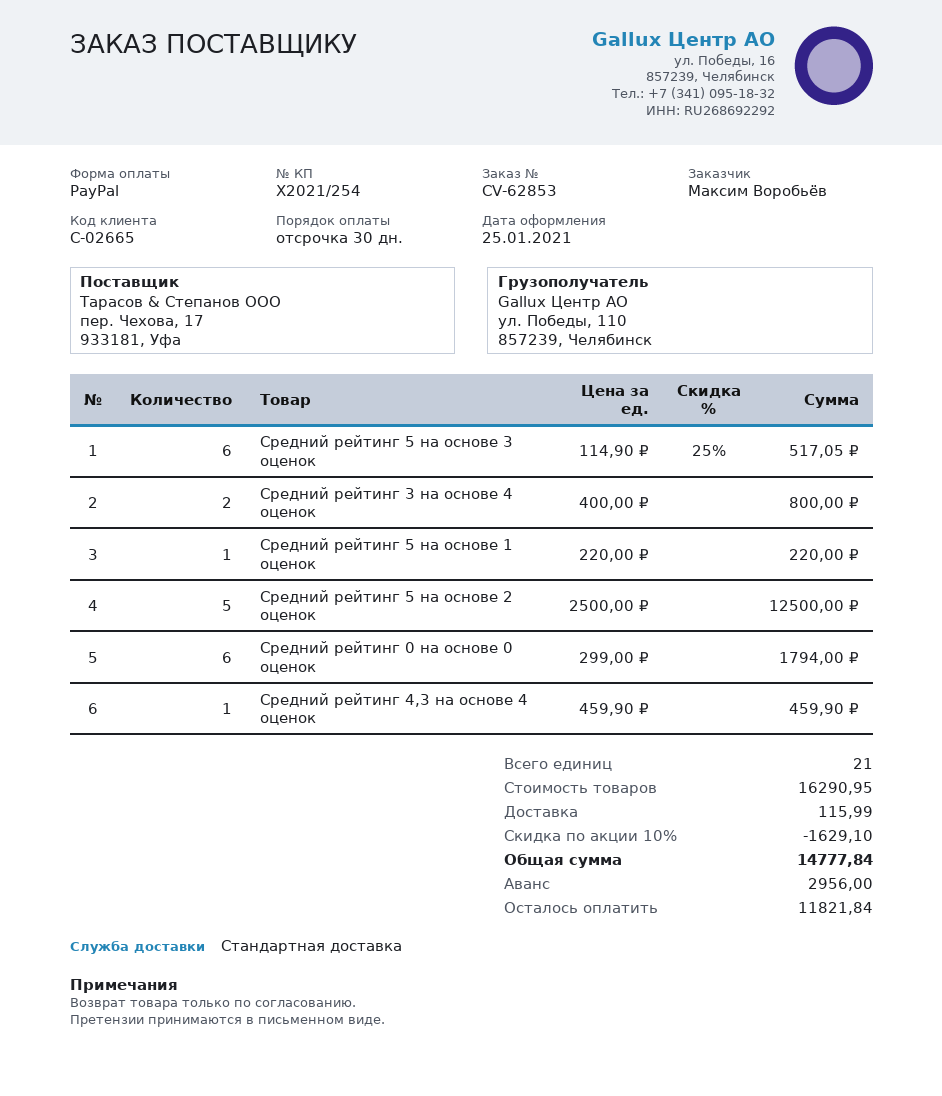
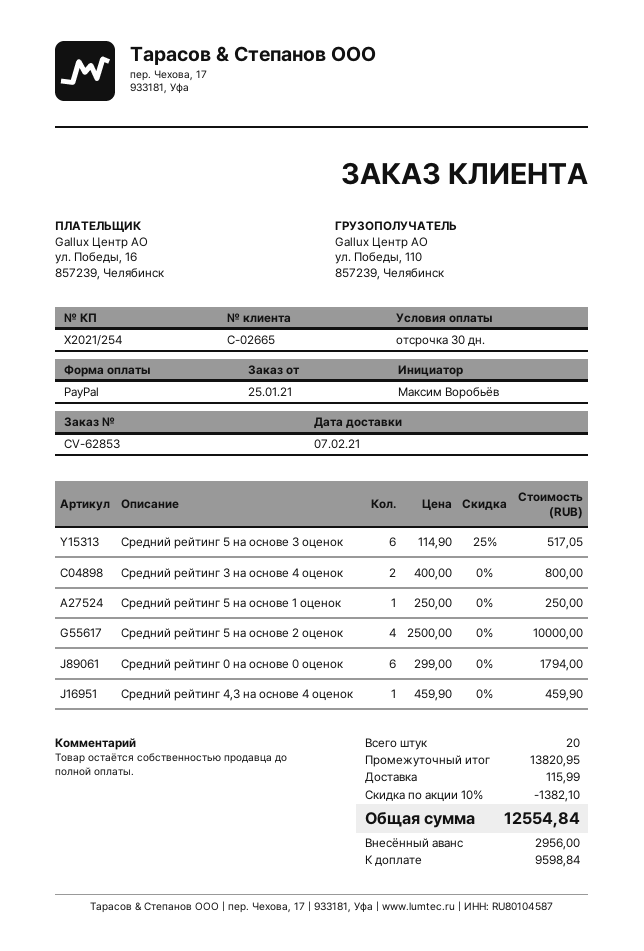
Средний рейтинг 5 на основе 1 оценок: 1 x 220.00 = 220.00 -> 1 x 250.00 = 250.00
Средний рейтинг 5 на основе 2 оценок: 5 x 2500.00 = 12500.00 -> 4 x 2500.00 = 10000.00
total quantity: 21 -> 20
subtotal: 16290.95 -> 13820.95
discount: 10% = 1629.10 -> 10% = 1382.10
total: 14777.84 -> 12554.84
balance: 11821.84 -> 9598.84

